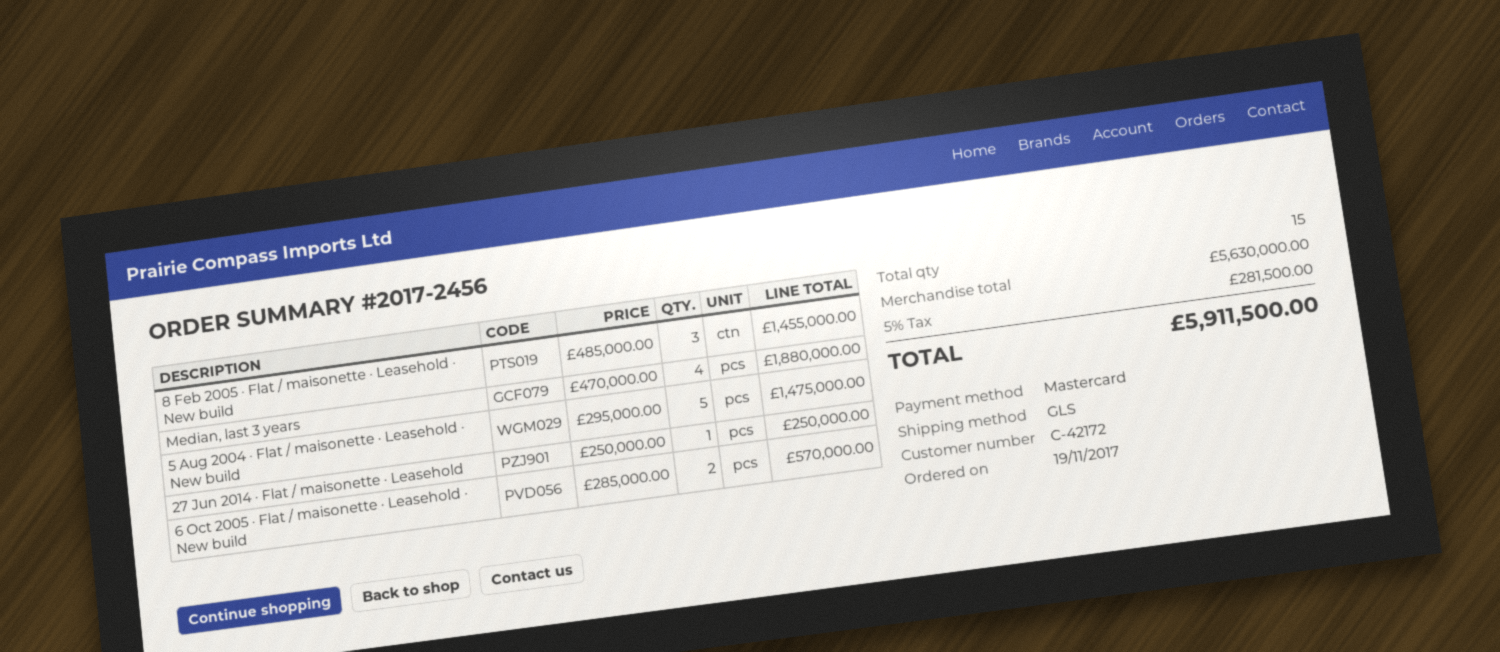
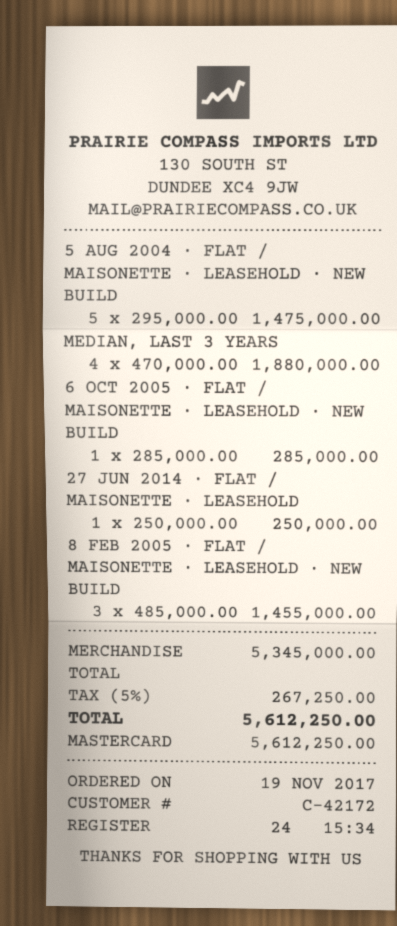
6 Oct 2005 · Flat / maisonette · Leasehold · New build: 2 x 285000.00 = 570000.00 -> 1 x 285000.00 = 285000.00
subtotal: 5630000.00 -> 5345000.00
tax: 5% = 281500.00 -> 5% = 267250.00
total: 5911500.00 -> 5612250.00

